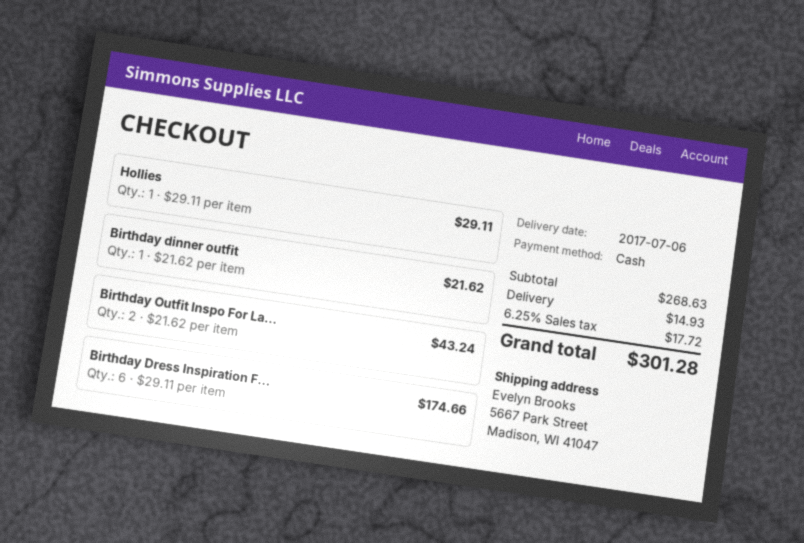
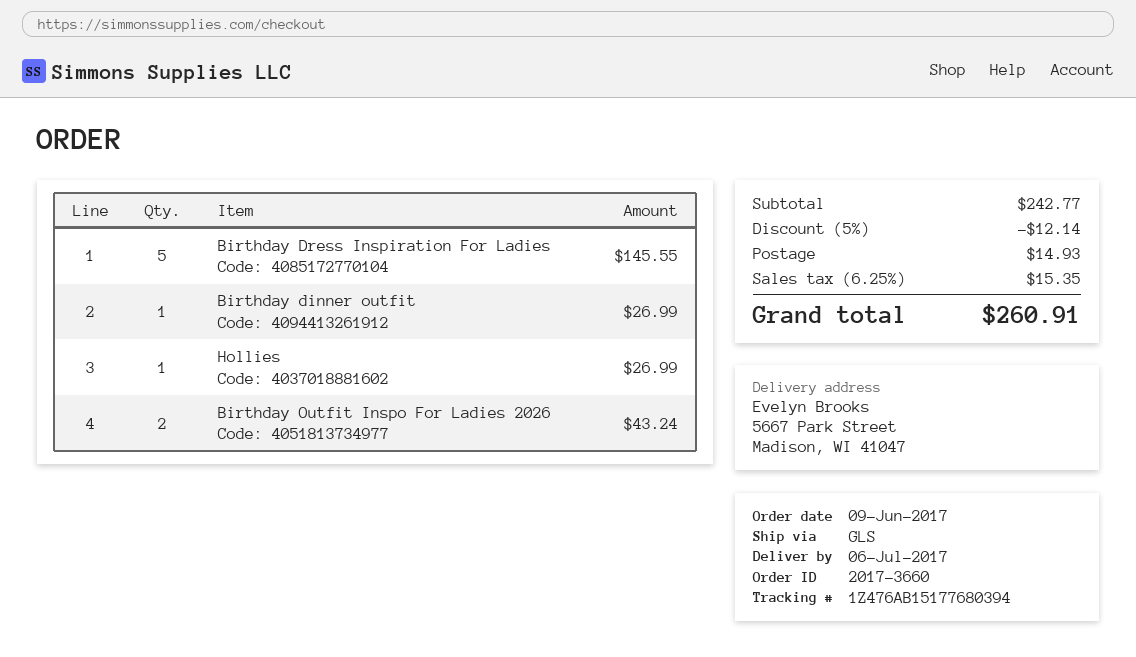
Hollies: 1 for 29.11 -> 1 for 26.99
Birthday dinner outfit: 1 for 21.62 -> 1 for 26.99
Birthday Dress Inspiration F...: 6 for 174.66 -> 5 for 145.55
subtotal: 268.63 -> 242.77
discount: none -> 5% = 12.14
tax: 6.25% = 17.72 -> 6.25% = 15.35
total: 301.28 -> 260.91

